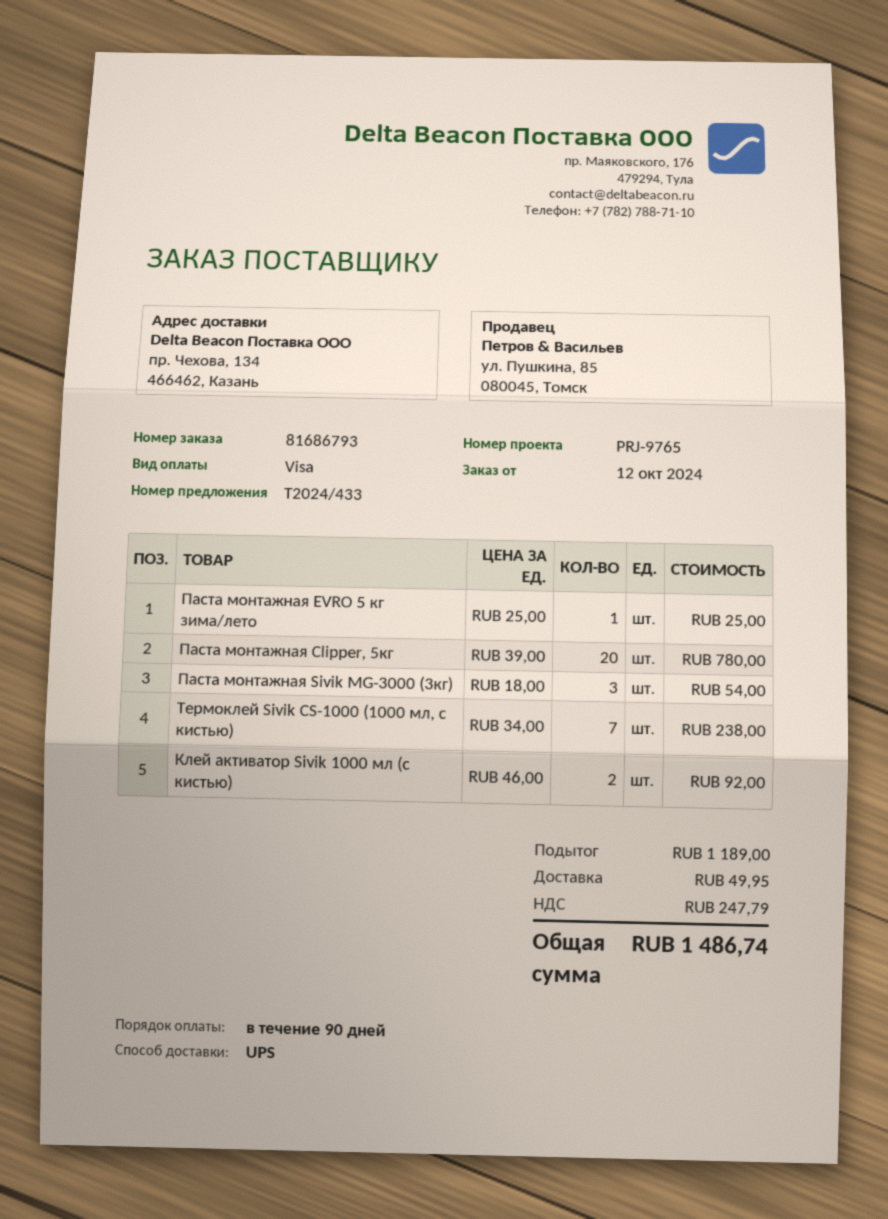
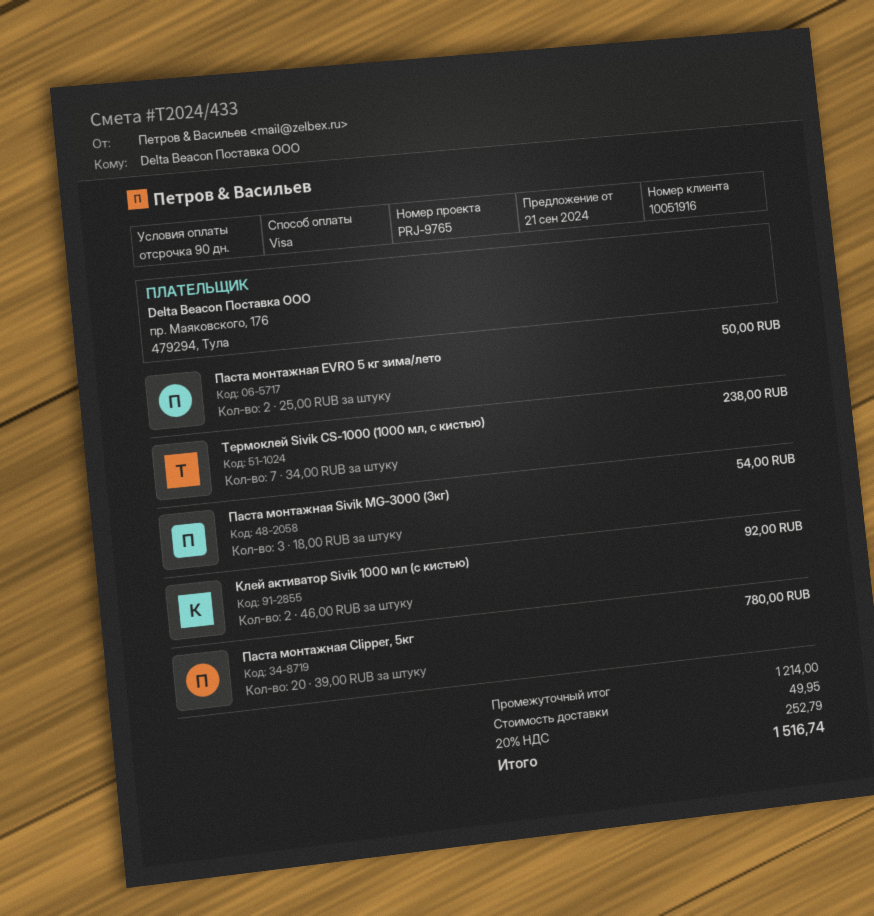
Паста монтажная EVRO 5 кг зима/лето: 1 x 25.00 = 25.00 -> 2 x 25.00 = 50.00
subtotal: 1189.00 -> 1214.00
tax: 247.79 -> 252.79
total: 1486.74 -> 1516.74

